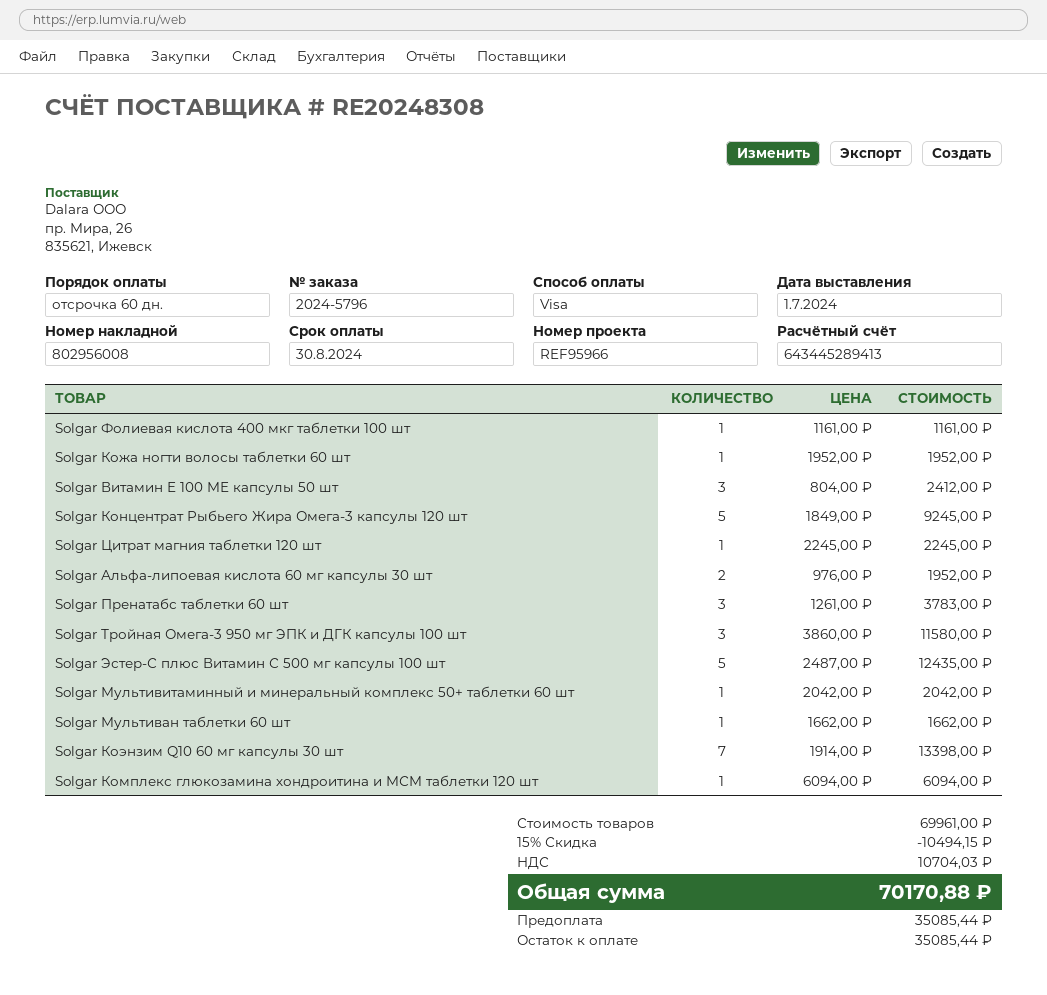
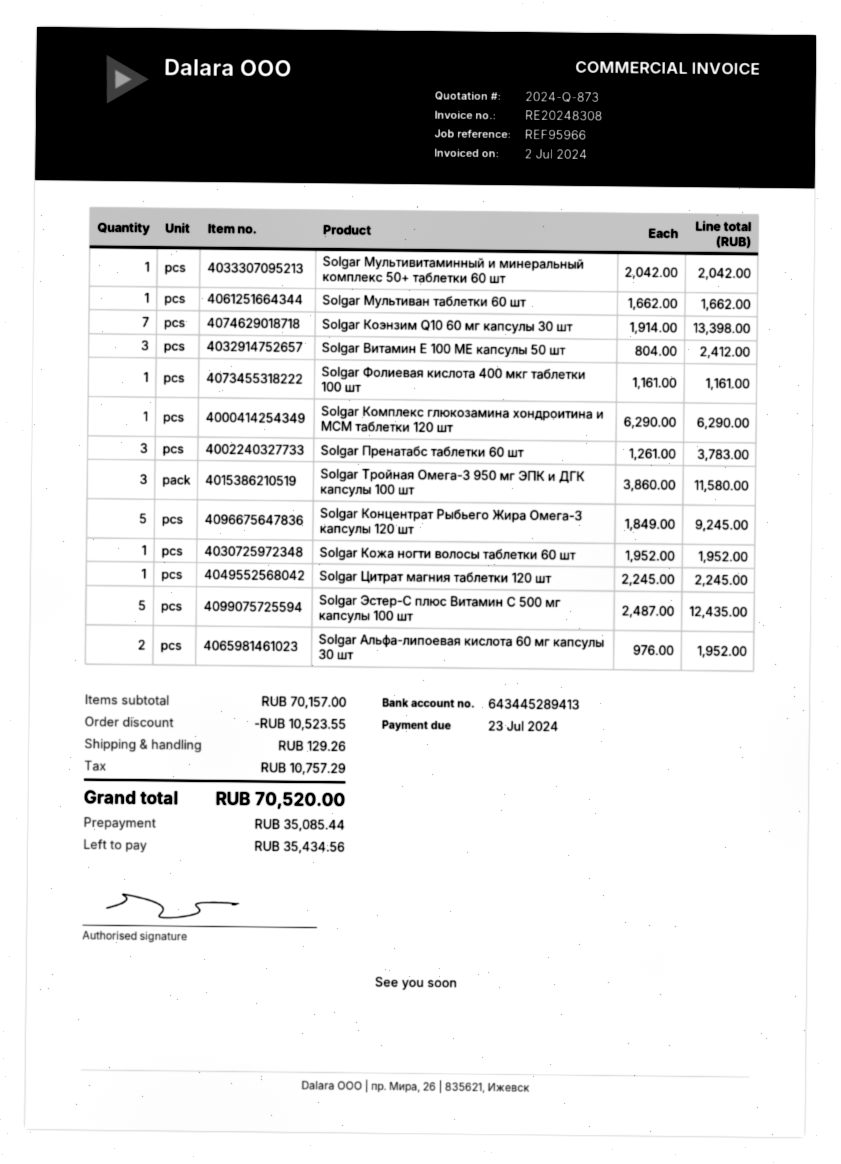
invoice date: 2024-07-01 -> 2024-07-02
due date: 2024-08-30 -> 2024-07-23
Solgar Комплекс глюкозамина хондроитина и МСМ таблетки 120 шт: 1 x 6094.00 = 6094.00 -> 1 x 6290.00 = 6290.00
subtotal: 69961.00 -> 70157.00
discount: 10494.15 -> 10523.55
shipping: none -> 129.26
tax: 10704.03 -> 10757.29
total: 70170.88 -> 70520.00
balance: 35085.44 -> 35434.56

